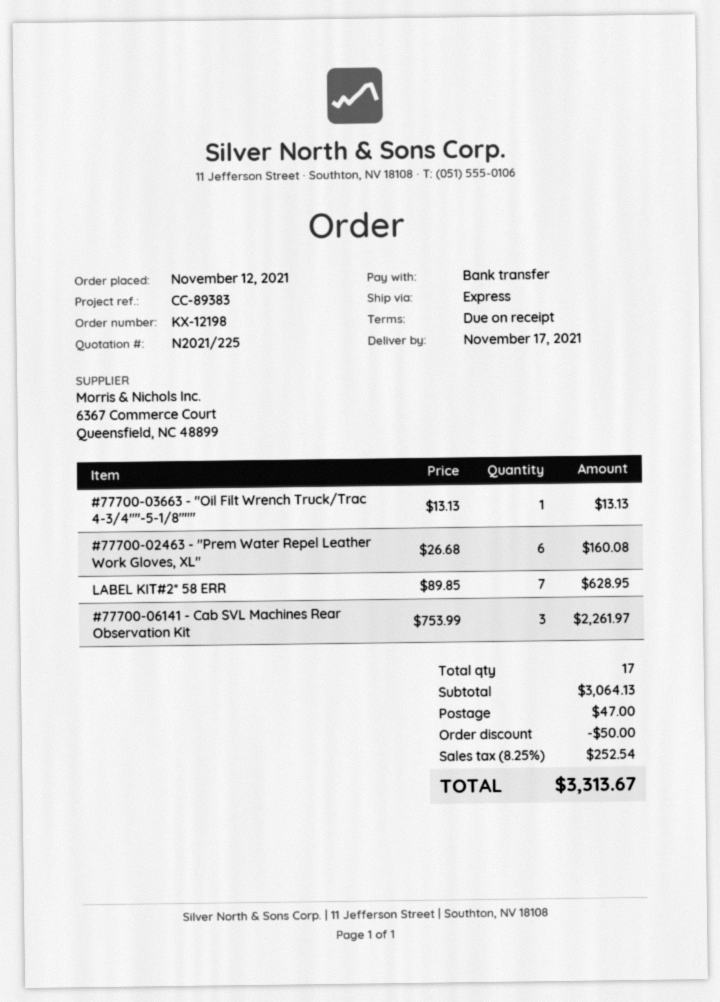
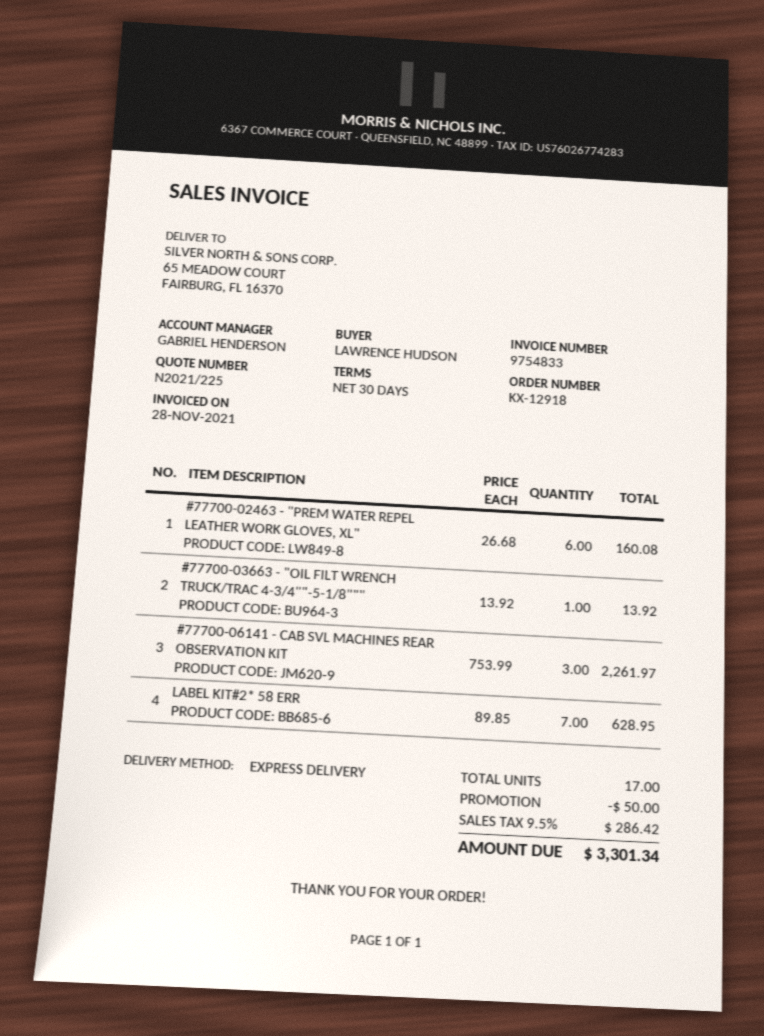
order number: KX-12198 -> KX-12918
payment terms: on receipt -> 30 days
#77700-03663 - "Oil Filt Wrench Truck/Trac 4-3/4""-5-1/8""": 1 x 13.13 = 13.13 -> 1 x 13.92 = 13.92
shipping: 47.00 -> none
tax: 8.25% = 252.54 -> 9.5% = 286.42
total: 3313.67 -> 3301.34

